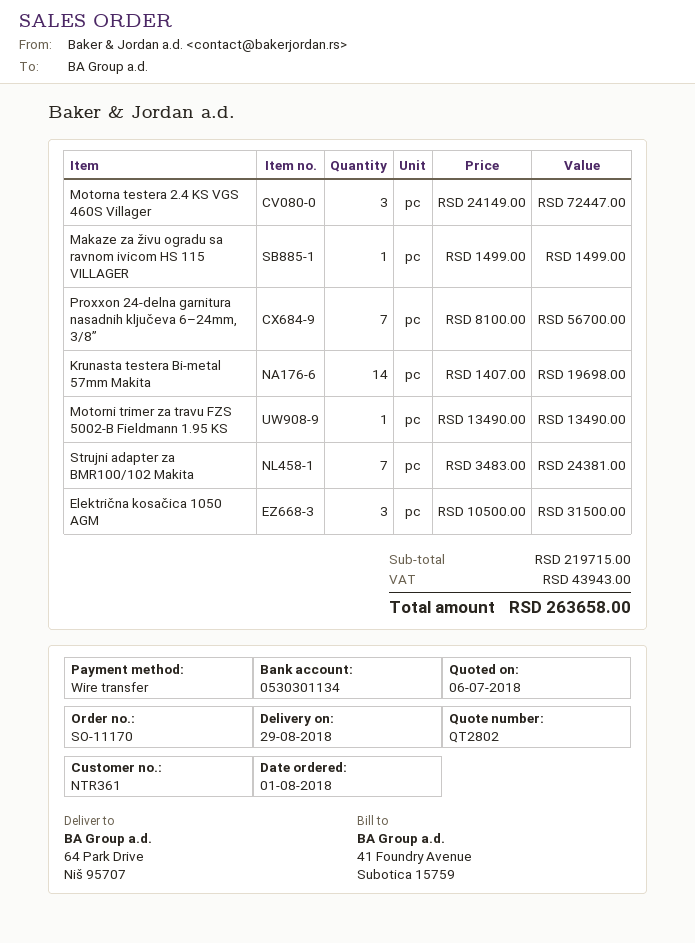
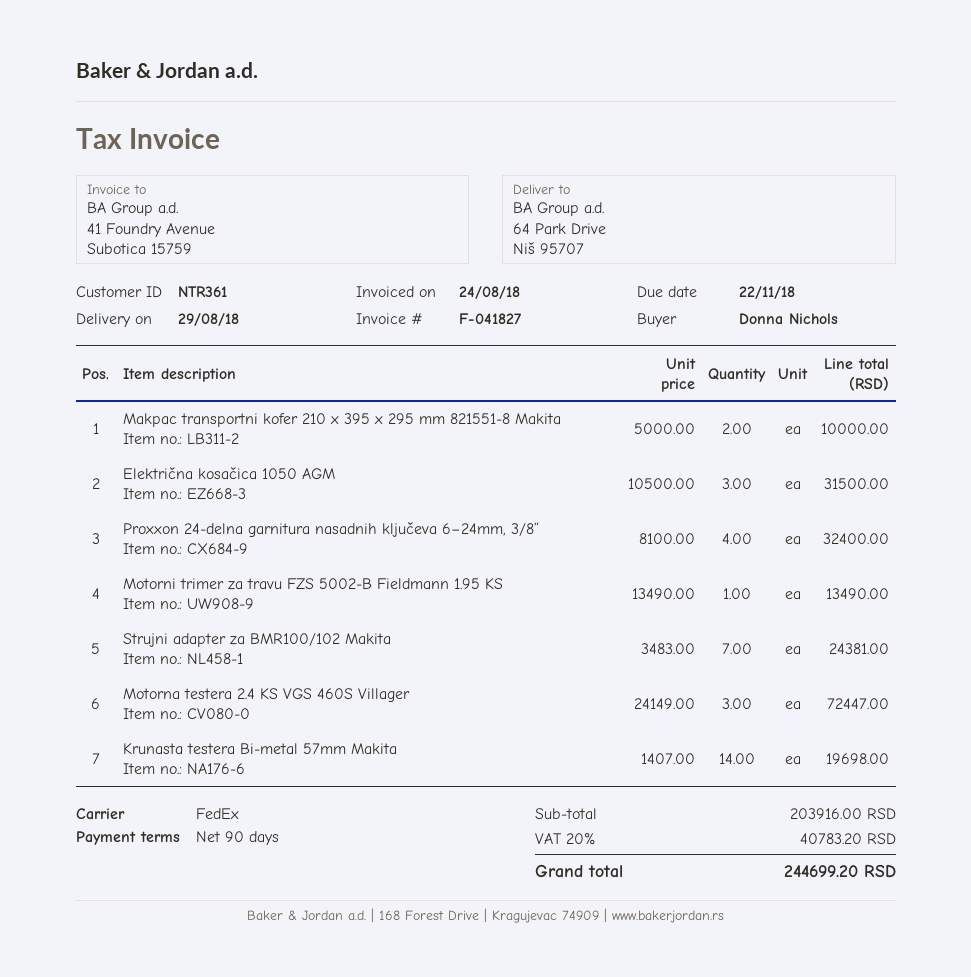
Makaze za živu ogradu sa ravnom ivicom HS 115 VILLAGER: 1 x 1499.00 = 1499.00 -> none
Proxxon 24-delna garnitura nasadnih ključeva 6–24mm, 3/8”: 7 x 8100.00 = 56700.00 -> 4 x 8100.00 = 32400.00
Makpac transportni kofer 210 x 395 x 295 mm 821551-8 Makita: none -> 2 x 5000.00 = 10000.00
subtotal: 219715.00 -> 203916.00
tax: 43943.00 -> 40783.20
total: 263658.00 -> 244699.20

